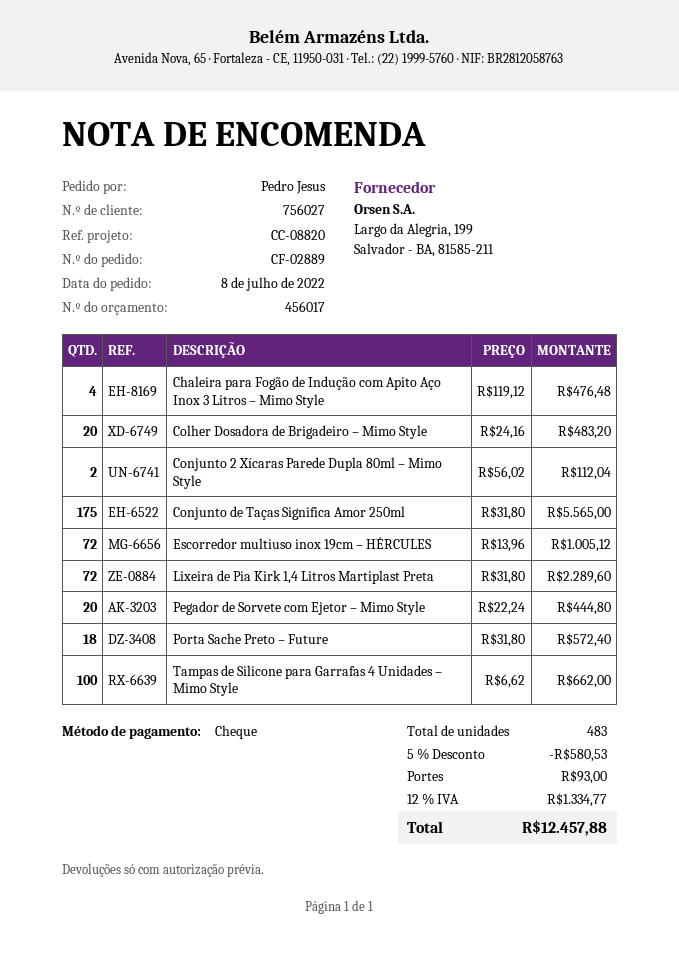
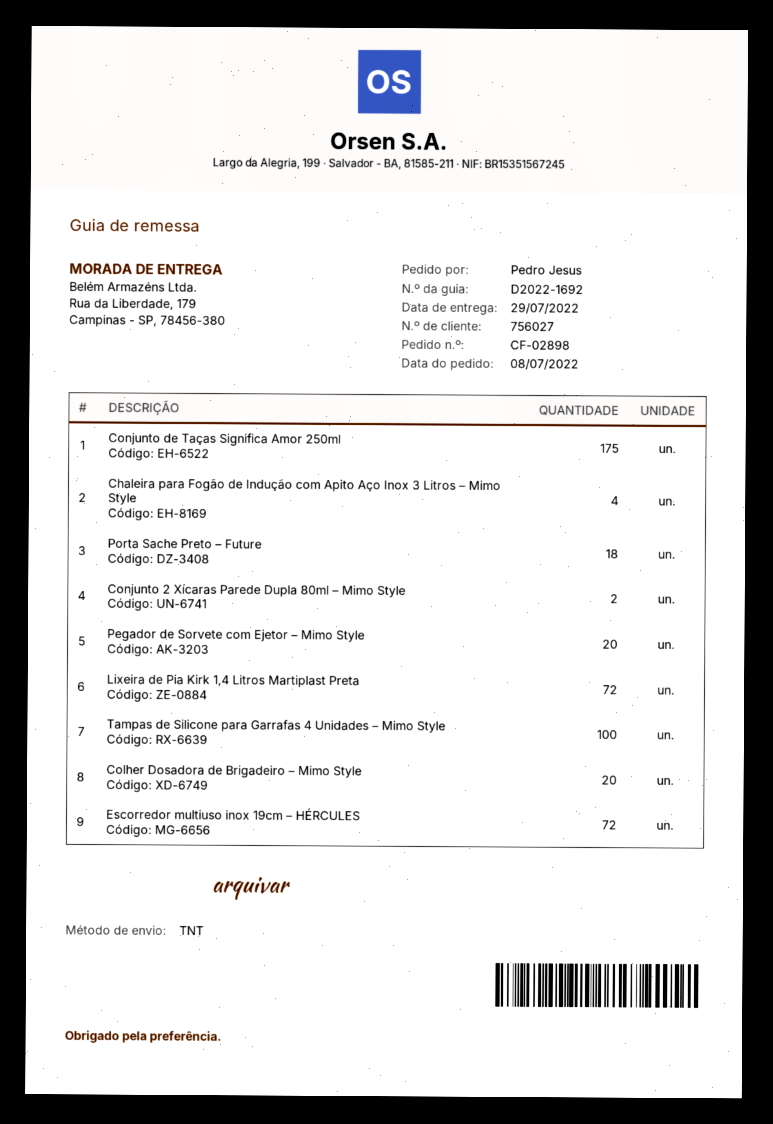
order number: CF-02889 -> CF-02898

